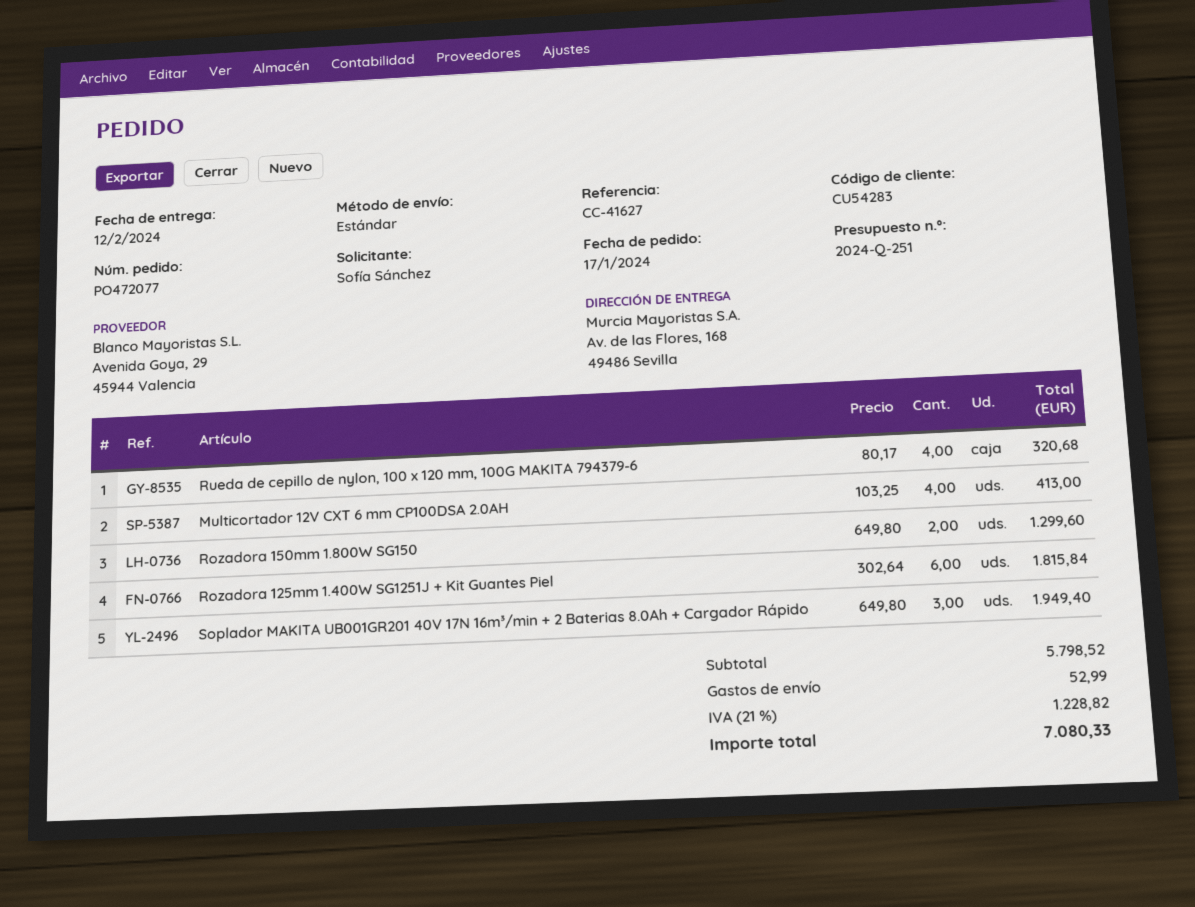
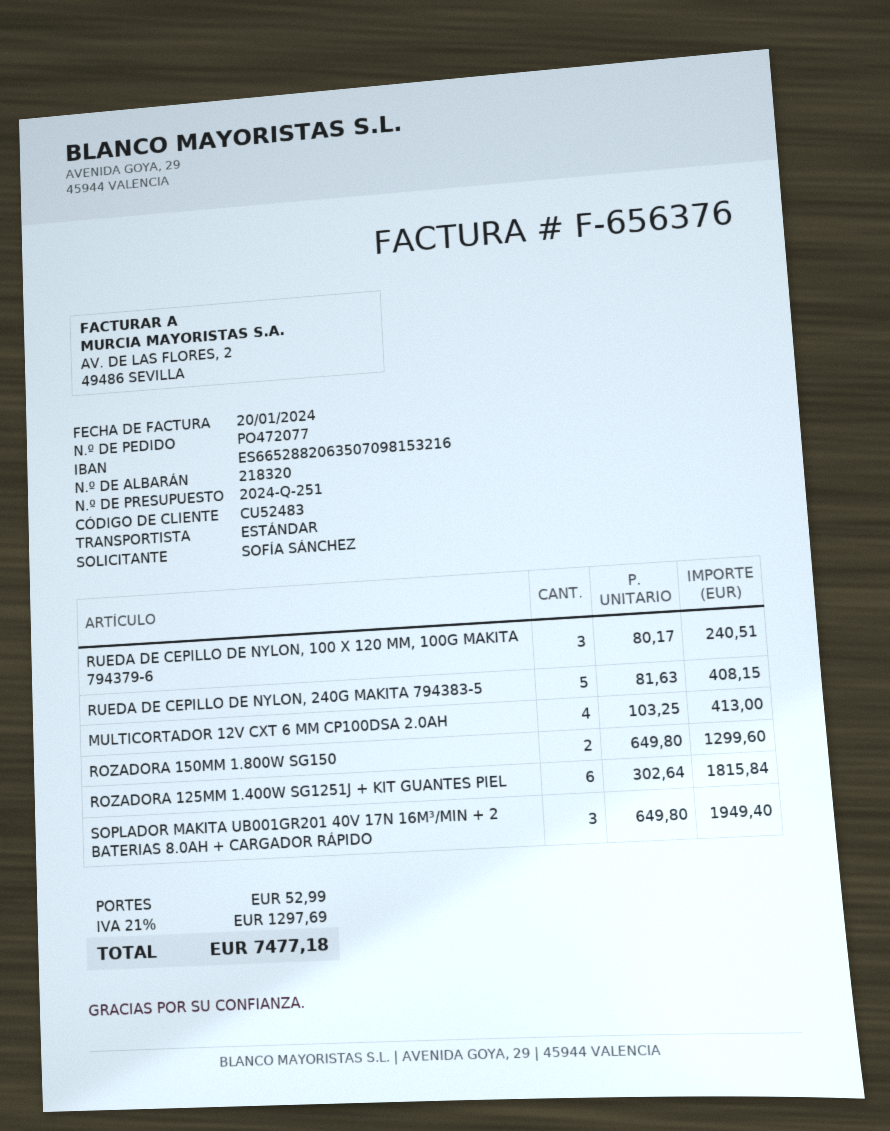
customer number: CU54283 -> CU52483
Rueda de cepillo de nylon, 100 x 120 mm, 100G MAKITA 794379-6: 4 x 80.17 = 320.68 -> 3 x 80.17 = 240.51
RUEDA DE CEPILLO DE NYLON, 240G MAKITA 794383-5: none -> 5 x 81.63 = 408.15
tax: 21% = 1228.82 -> 21% = 1297.69
total: 7080.33 -> 7477.18

